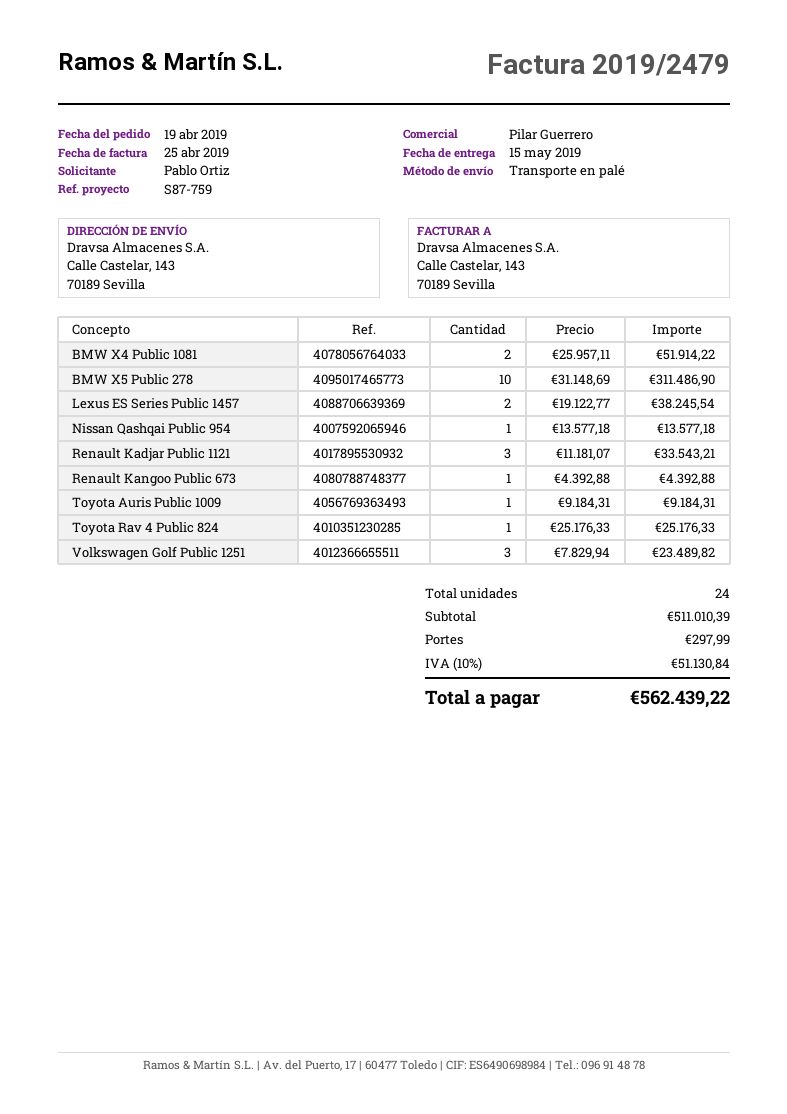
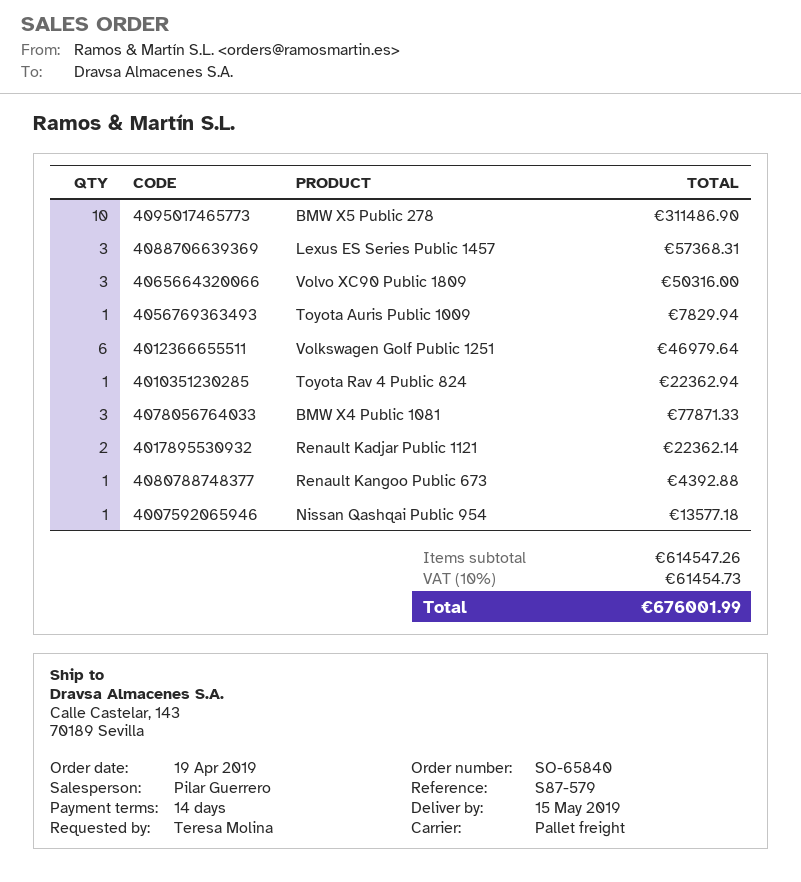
reference: S87-759 -> S87-579
ordered by: Pablo Ortiz -> Teresa Molina
BMW X4 Public 1081: 2 for 51914.22 -> 3 for 77871.33
Lexus ES Series Public 1457: 2 for 38245.54 -> 3 for 57368.31
Renault Kadjar Public 1121: 3 for 33543.21 -> 2 for 22362.14
Toyota Auris Public 1009: 1 for 9184.31 -> 1 for 7829.94
Toyota Rav 4 Public 824: 1 for 25176.33 -> 1 for 22362.94
Volkswagen Golf Public 1251: 3 for 23489.82 -> 6 for 46979.64
Volvo XC90 Public 1809: none -> 3 for 50316.00
subtotal: 511010.39 -> 614547.26
shipping: 297.99 -> none
tax: 10% = 51130.84 -> 10% = 61454.73
total: 562439.22 -> 676001.99

